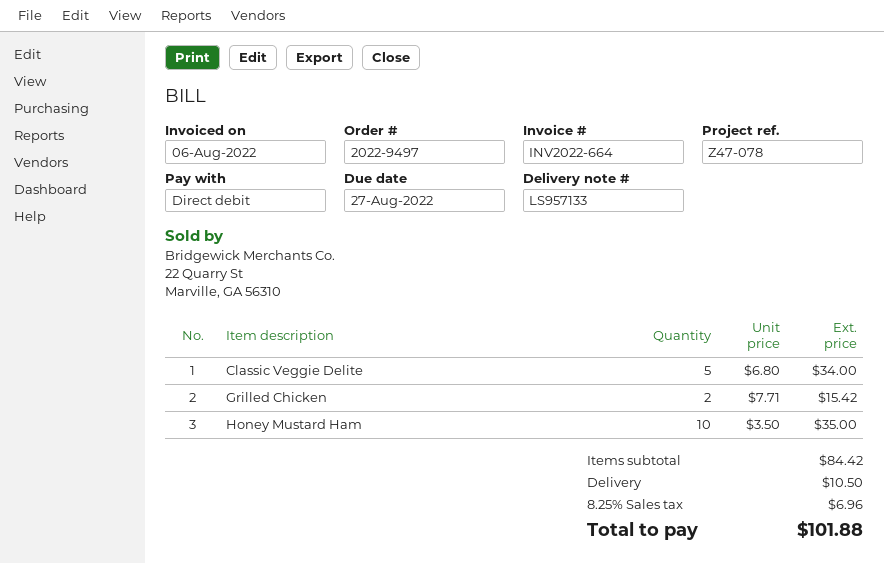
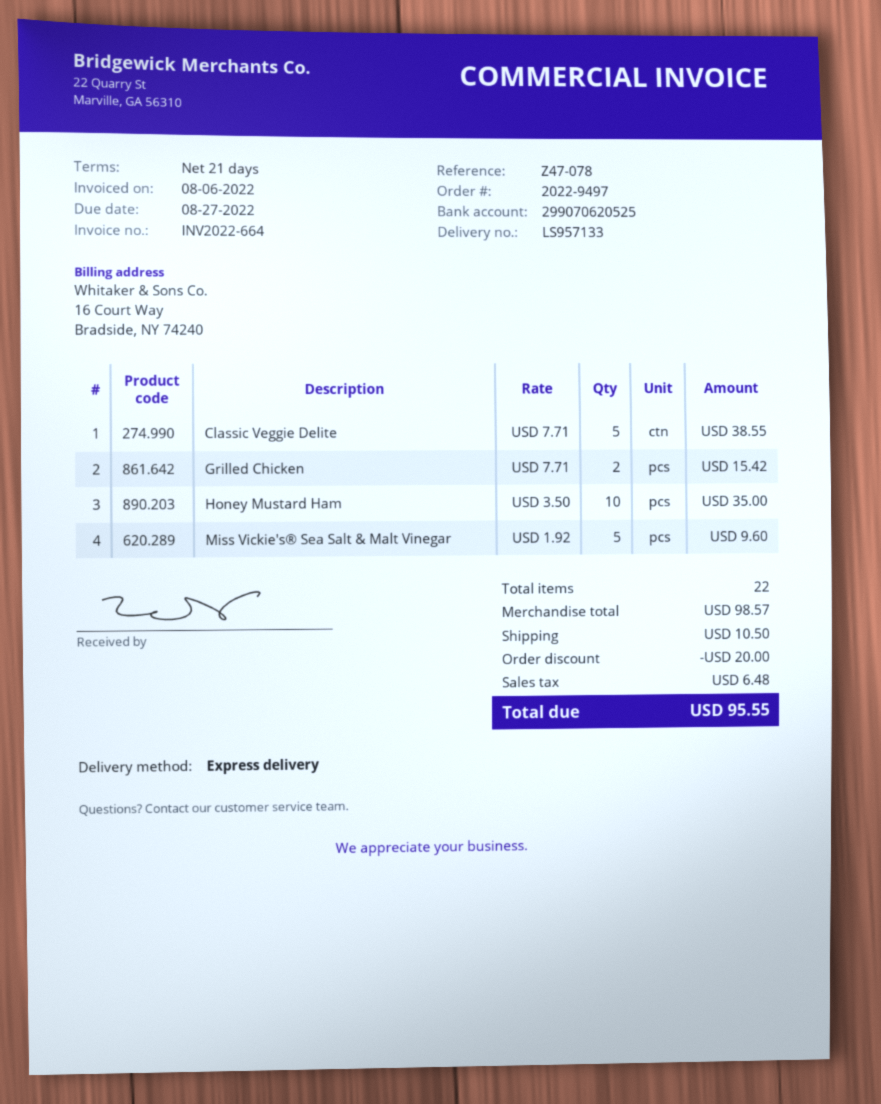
Classic Veggie Delite: 5 x 6.80 = 34.00 -> 5 x 7.71 = 38.55
Miss Vickie's® Sea Salt & Malt Vinegar: none -> 5 x 1.92 = 9.60
subtotal: 84.42 -> 98.57
discount: none -> 20.00
tax: 6.96 -> 6.48
total: 101.88 -> 95.55

